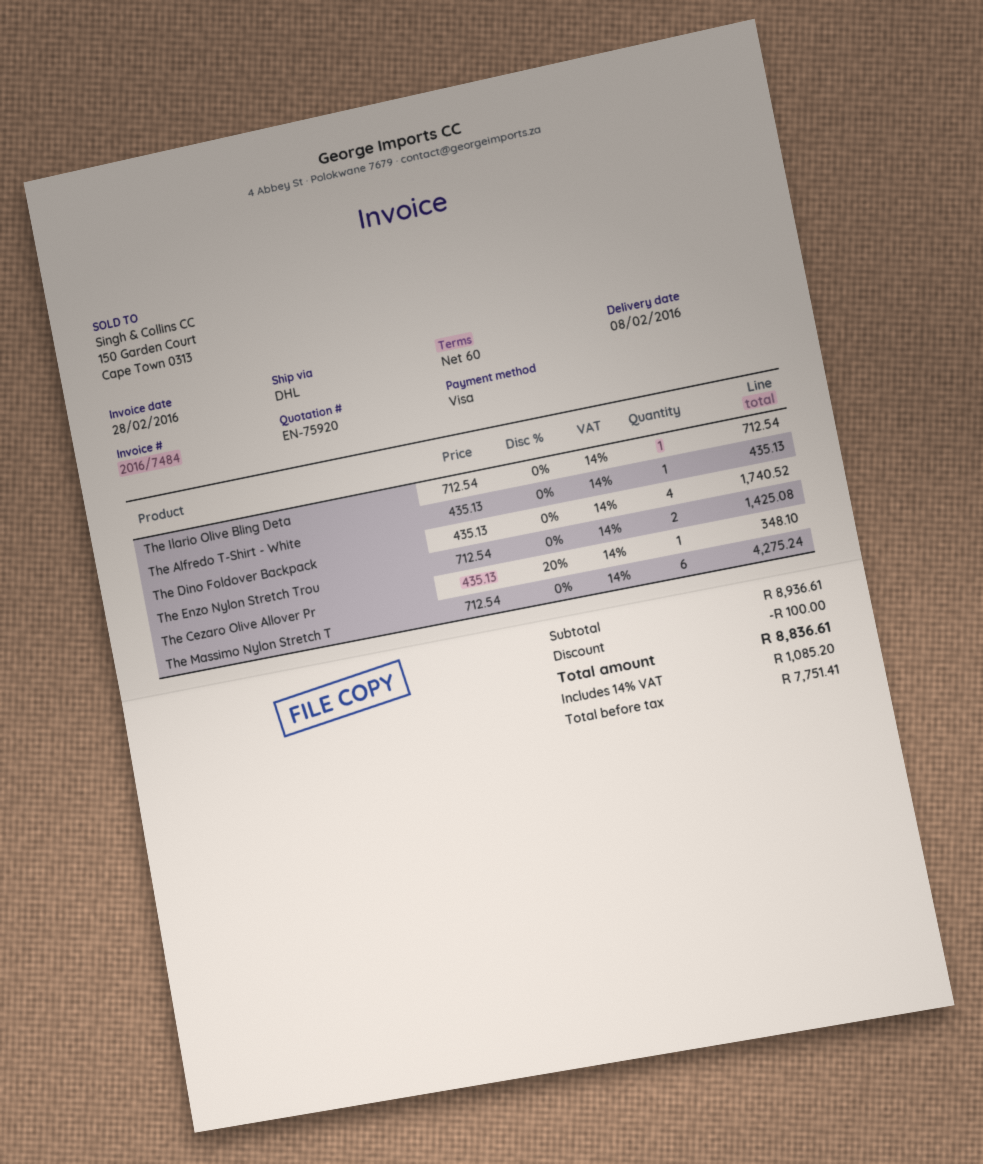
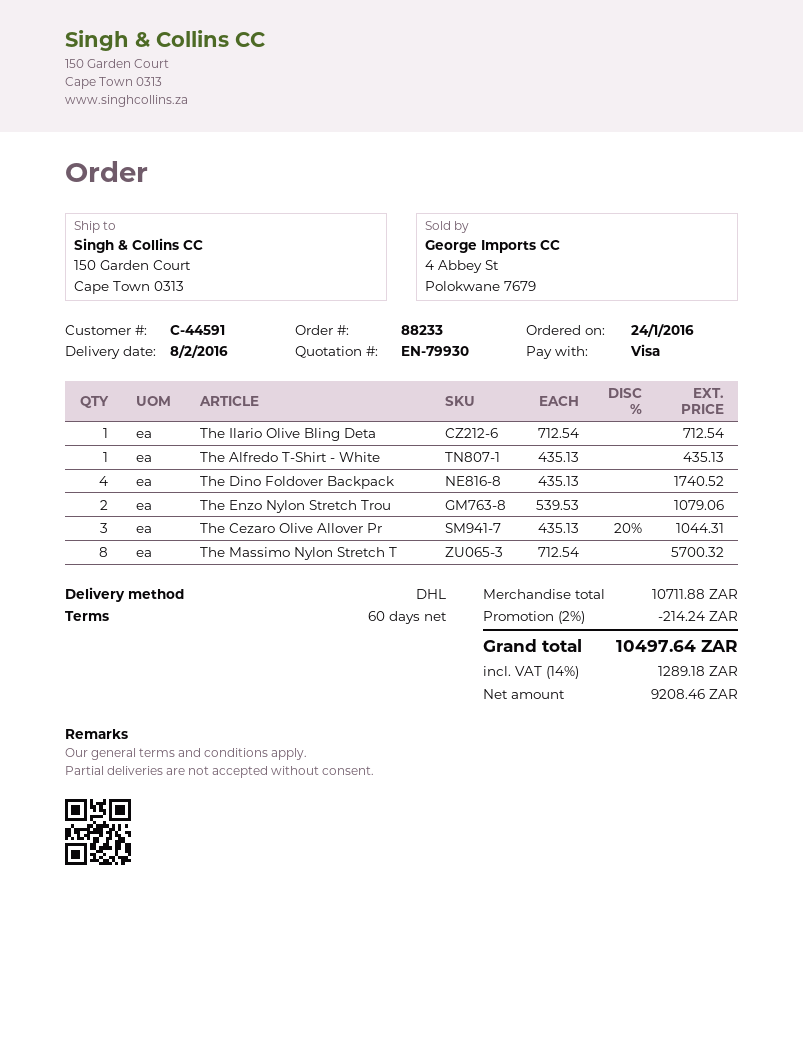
quote number: EN-75920 -> EN-79930
The Enzo Nylon Stretch Trou: 2 x 712.54 = 1425.08 -> 2 x 539.53 = 1079.06
The Cezaro Olive Allover Pr: 1 x 435.13 - 20% = 348.10 -> 3 x 435.13 - 20% = 1044.31
The Massimo Nylon Stretch T: 6 x 712.54 = 4275.24 -> 8 x 712.54 = 5700.32
subtotal: 8936.61 -> 10711.88
discount: 100.00 -> 214.24
net: 7751.41 -> 9208.46
tax: 14% = 1085.20 -> 14% = 1289.18
total: 8836.61 -> 10497.64

